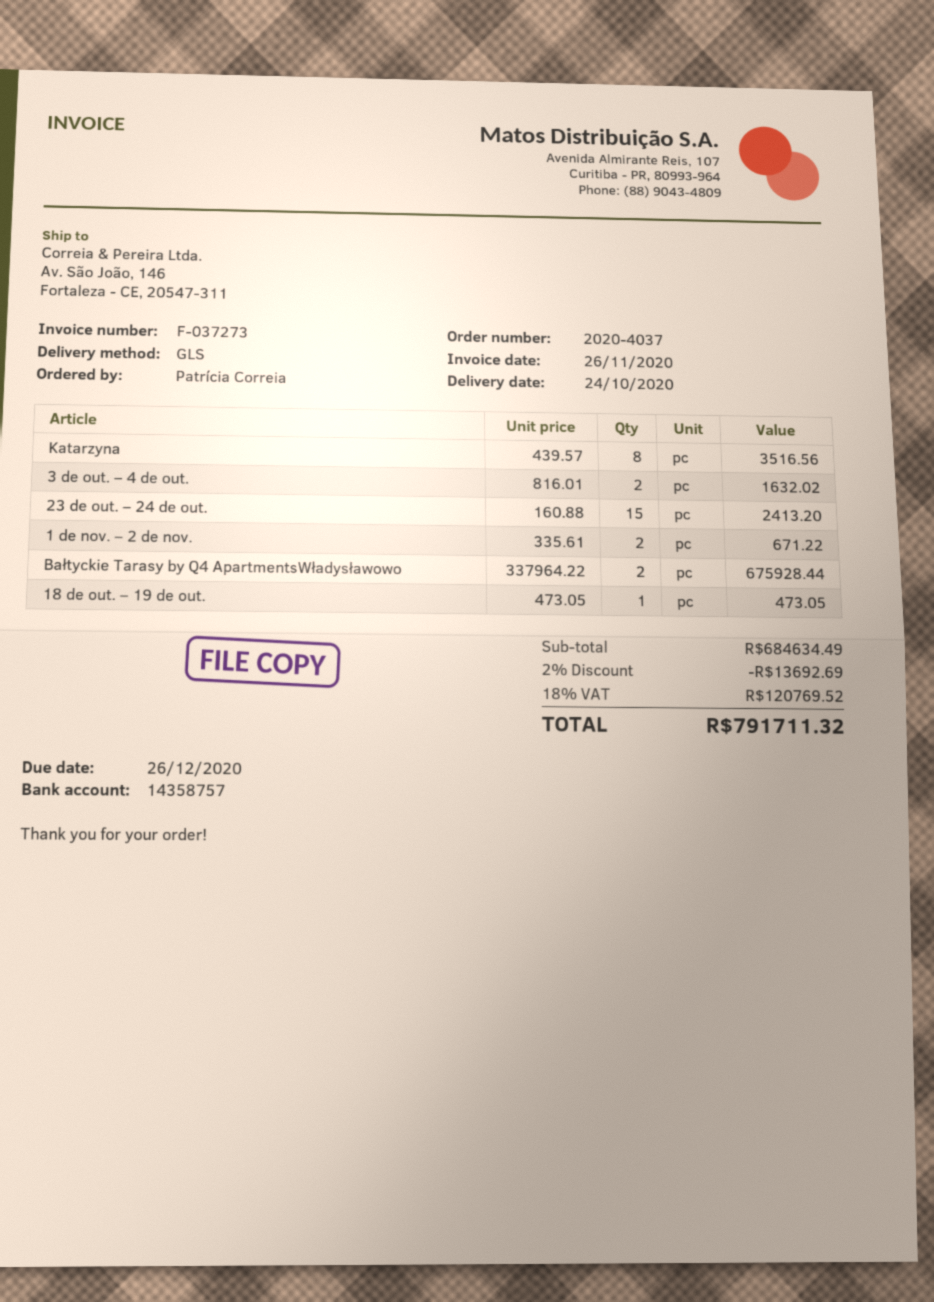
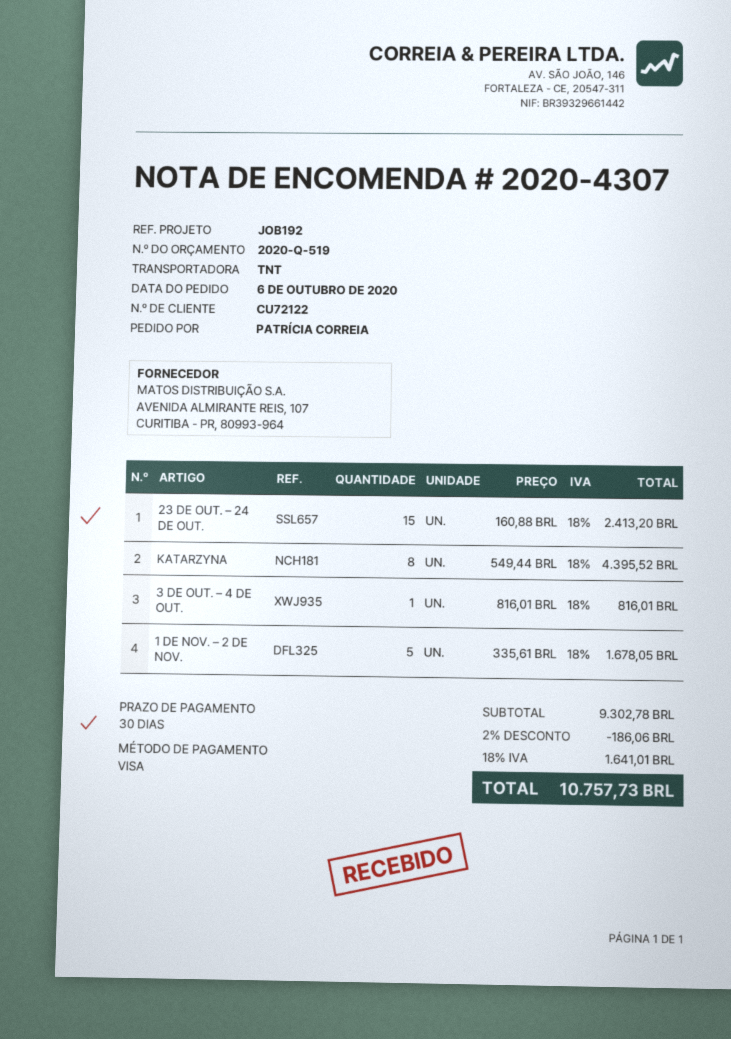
order number: 2020-4037 -> 2020-4307
shipping method: GLS -> TNT
Katarzyna: 8 x 439.57 = 3516.56 -> 8 x 549.44 = 4395.52
3 de out. – 4 de out.: 2 x 816.01 = 1632.02 -> 1 x 816.01 = 816.01
1 de nov. – 2 de nov.: 2 x 335.61 = 671.22 -> 5 x 335.61 = 1678.05
Bałtyckie Tarasy by Q4 ApartmentsWładysławowo: 2 x 337964.22 = 675928.44 -> none
18 de out. – 19 de out.: 1 x 473.05 = 473.05 -> none
subtotal: 684634.49 -> 9302.78
discount: 2% = 13692.69 -> 2% = 186.06
tax: 18% = 120769.52 -> 18% = 1641.01
total: 791711.32 -> 10757.73

